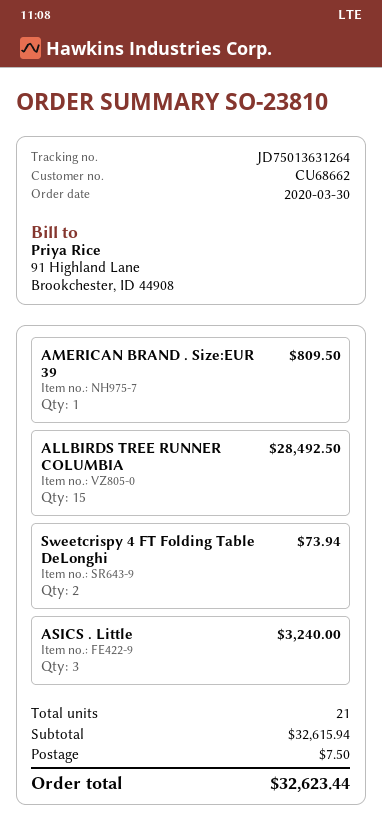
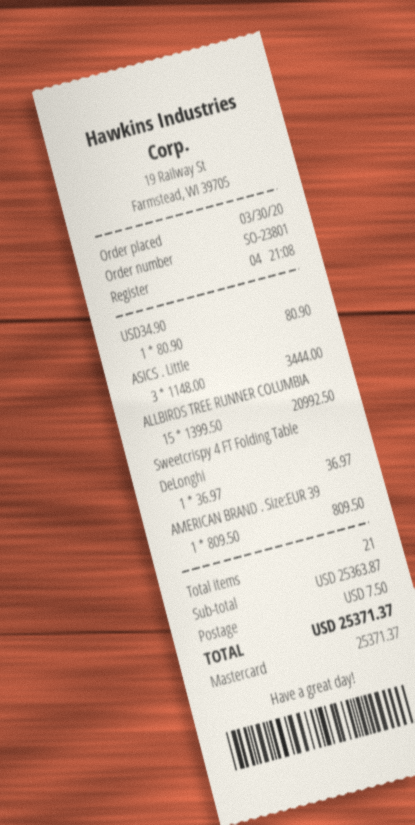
order number: SO-23810 -> SO-23801
ALLBIRDS TREE RUNNER COLUMBIA: 15 for 28492.50 -> 15 for 20992.50
Sweetcrispy 4 FT Folding Table DeLonghi: 2 for 73.94 -> 1 for 36.97
ASICS . Little: 3 for 3240.00 -> 3 for 3444.00
USD34.90: none -> 1 for 80.90
subtotal: 32615.94 -> 25363.87
total: 32623.44 -> 25371.37

